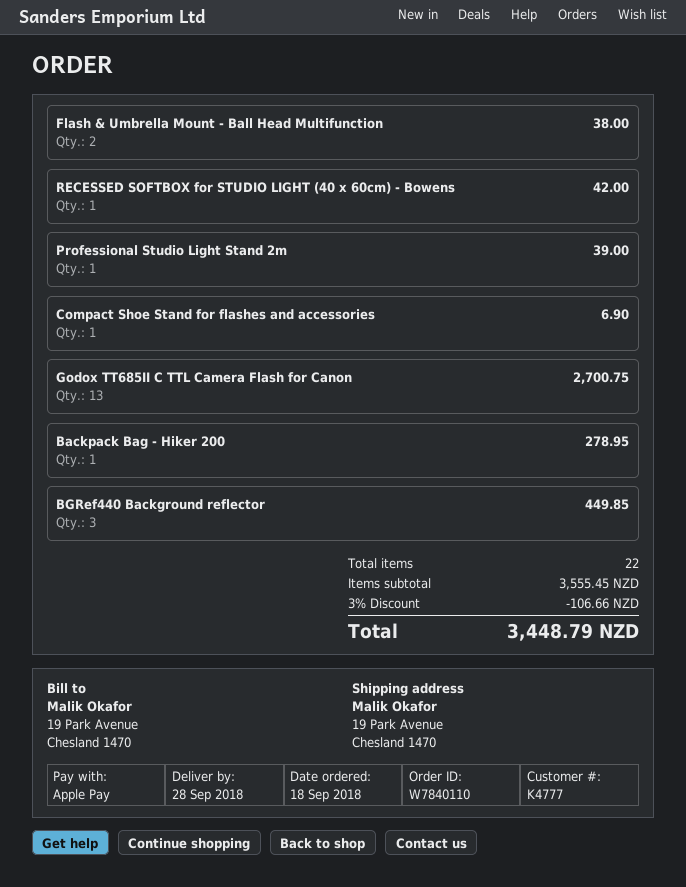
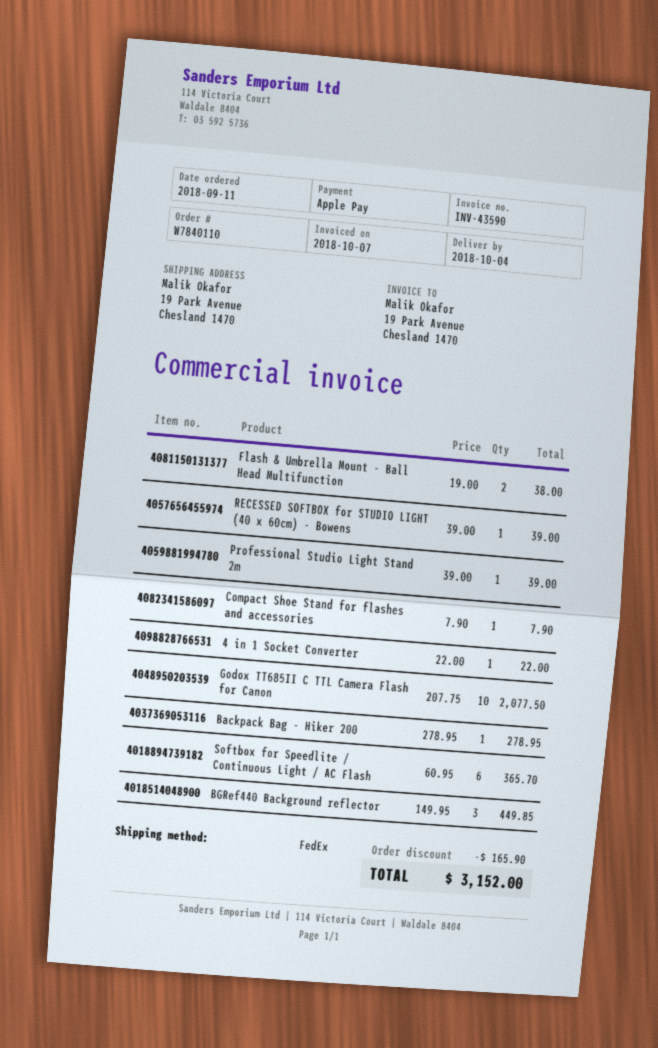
order date: 2018-09-18 -> 2018-09-11
delivery date: 2018-09-28 -> 2018-10-04
RECESSED SOFTBOX for STUDIO LIGHT (40 x 60cm) - Bowens: 1 for 42.00 -> 1 for 39.00
Compact Shoe Stand for flashes and accessories: 1 for 6.90 -> 1 for 7.90
Godox TT685II C TTL Camera Flash for Canon: 13 for 2700.75 -> 10 for 2077.50
4 in 1 Socket Converter: none -> 1 for 22.00
Softbox for Speedlite / Continuous Light / AC Flash: none -> 6 for 365.70
discount: 106.66 -> 165.90
total: 3448.79 -> 3152.00

